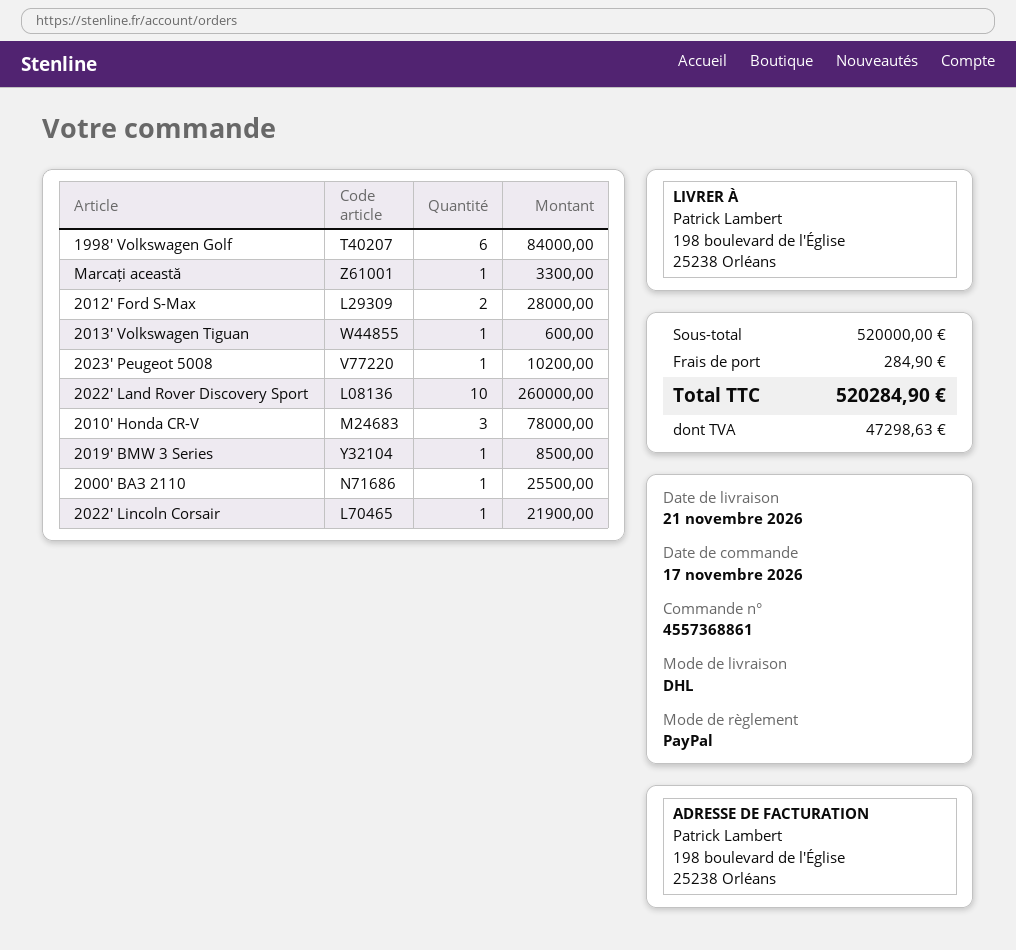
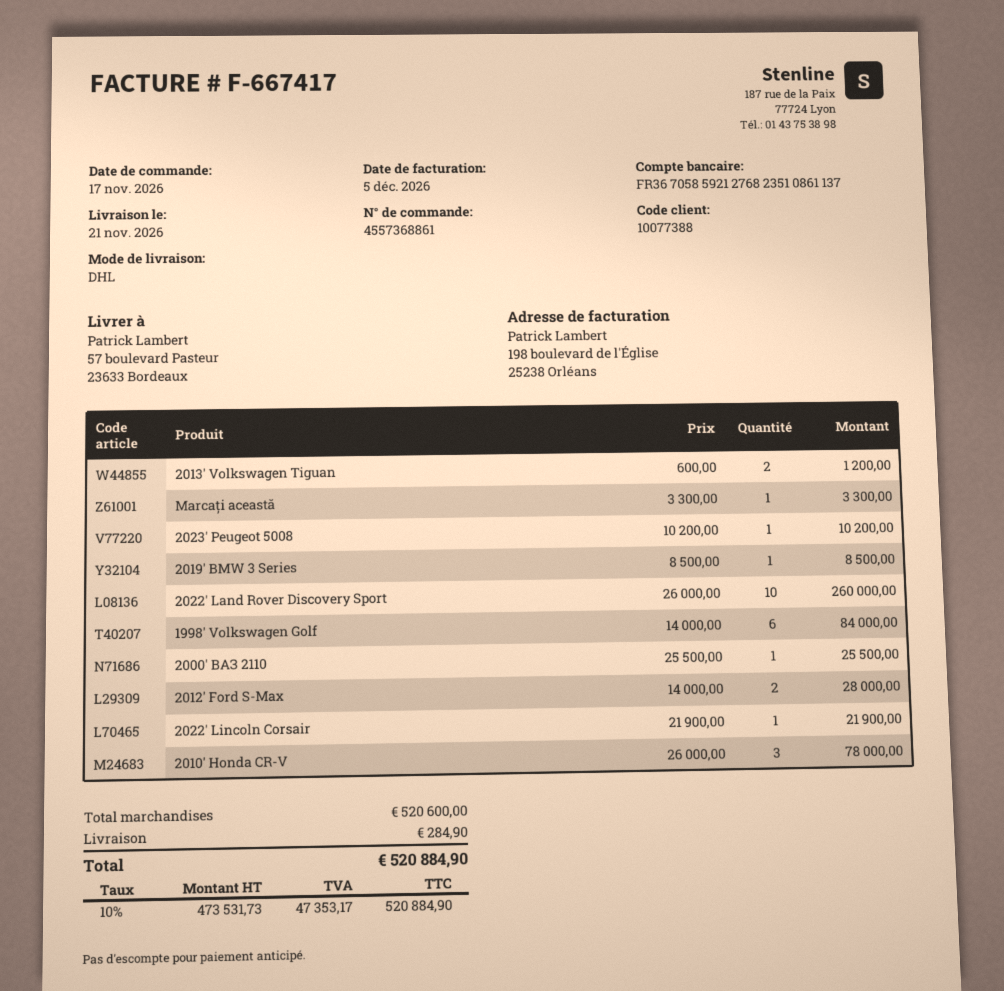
ship to: 198 boulevard de l'Église, 25238 Orléans -> 57 boulevard Pasteur, 23633 Bordeaux
2013' Volkswagen Tiguan: 1 for 600.00 -> 2 for 1200.00
subtotal: 520000.00 -> 520600.00
tax: 47298.63 -> 47353.17
total: 520284.90 -> 520884.90

